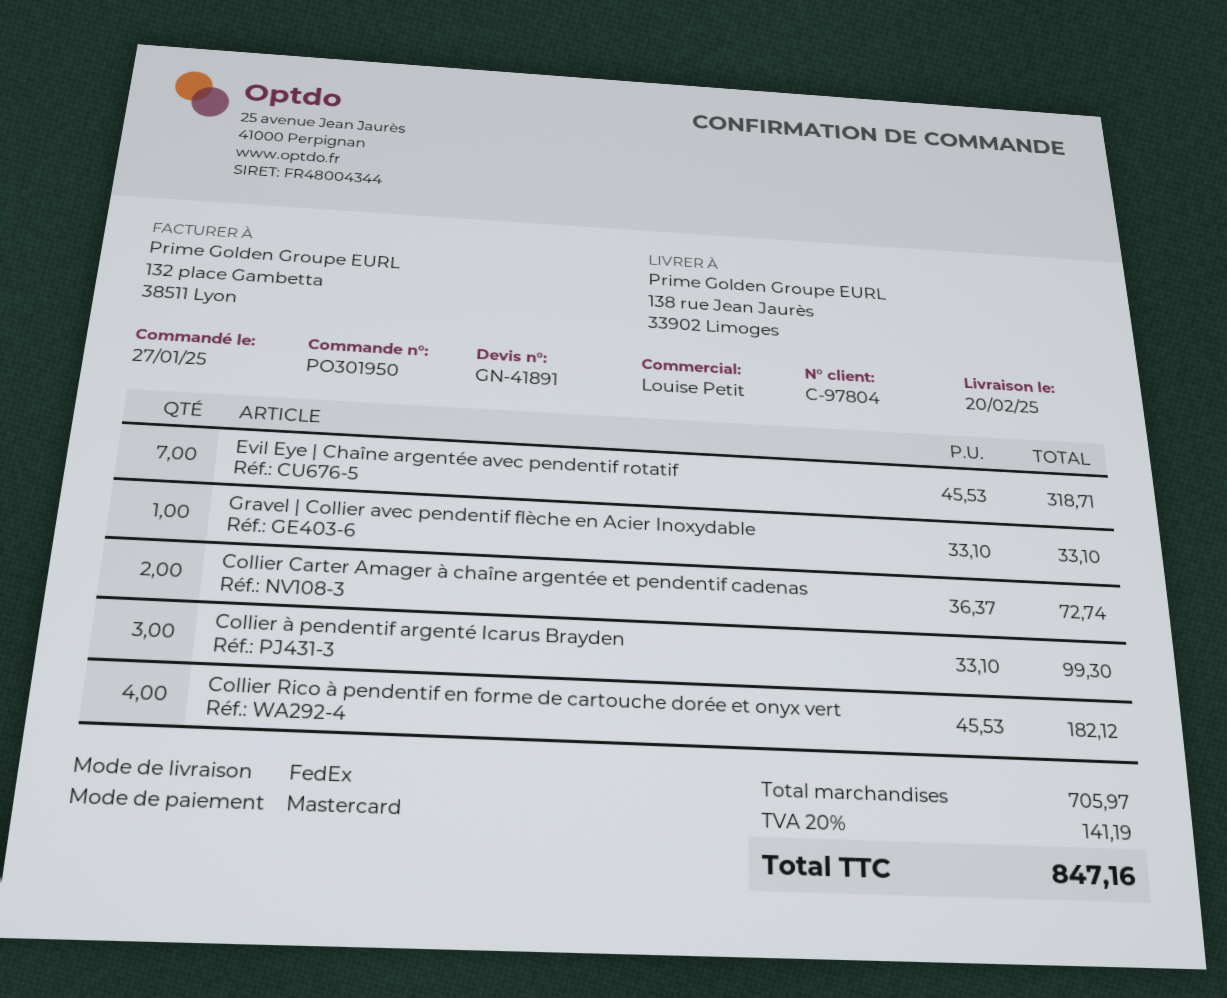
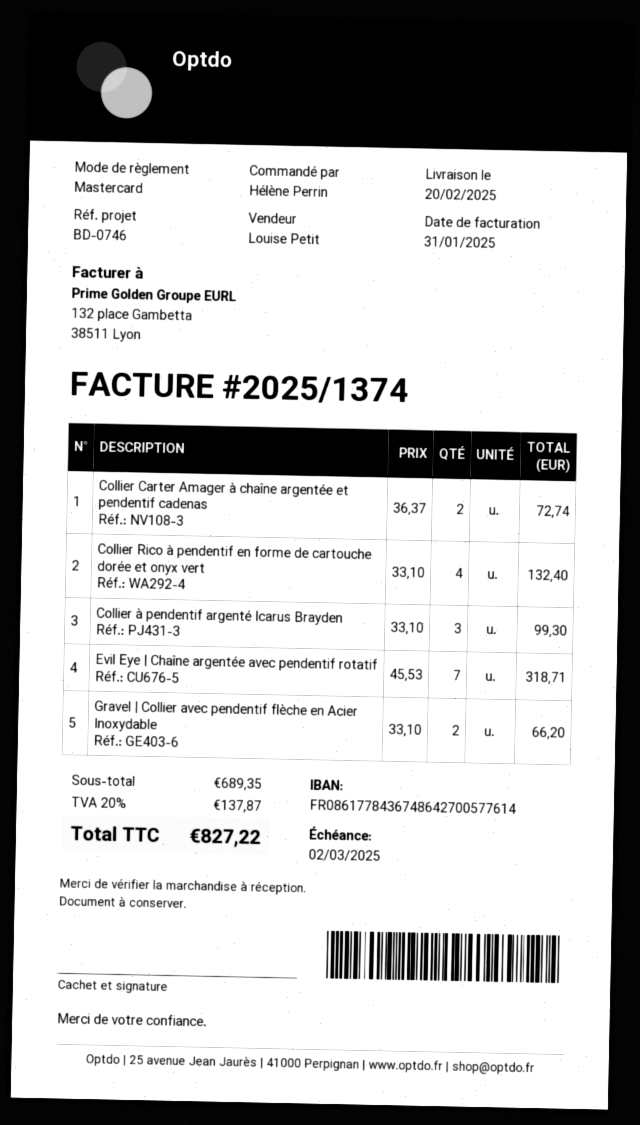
Gravel | Collier avec pendentif flèche en Acier Inoxydable: 1 x 33.10 = 33.10 -> 2 x 33.10 = 66.20
Collier Rico à pendentif en forme de cartouche dorée et onyx vert: 4 x 45.53 = 182.12 -> 4 x 33.10 = 132.40
subtotal: 705.97 -> 689.35
tax: 20% = 141.19 -> 20% = 137.87
total: 847.16 -> 827.22

